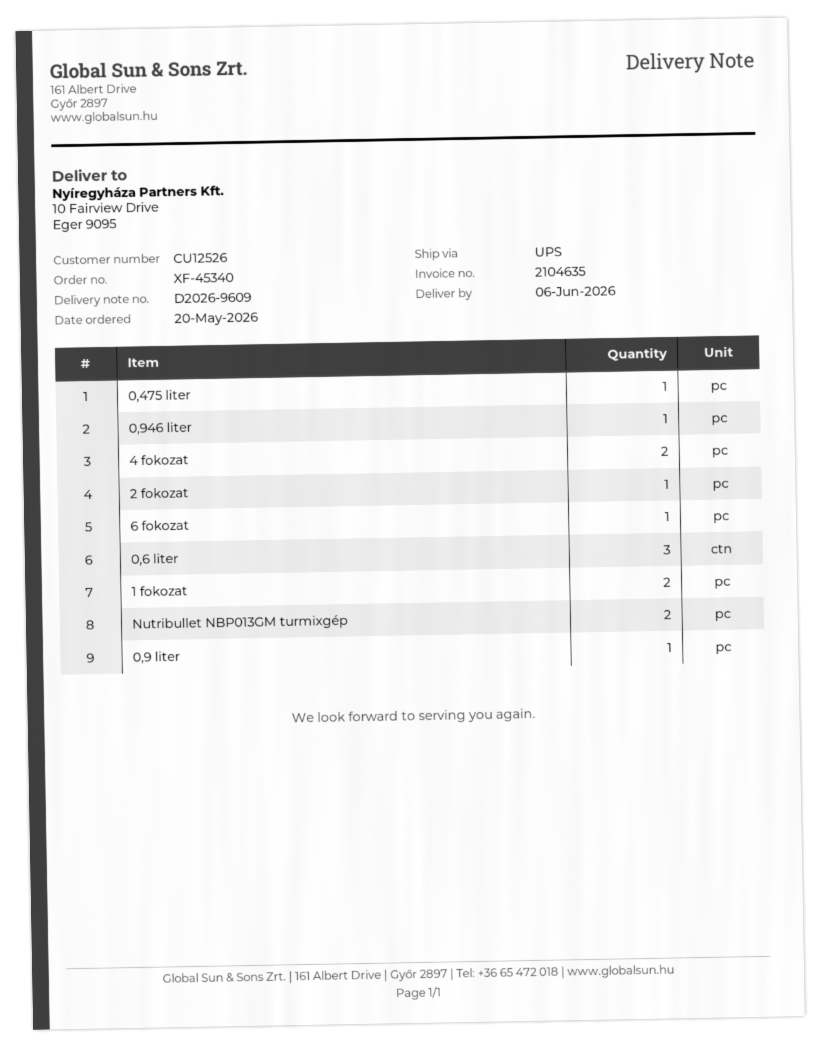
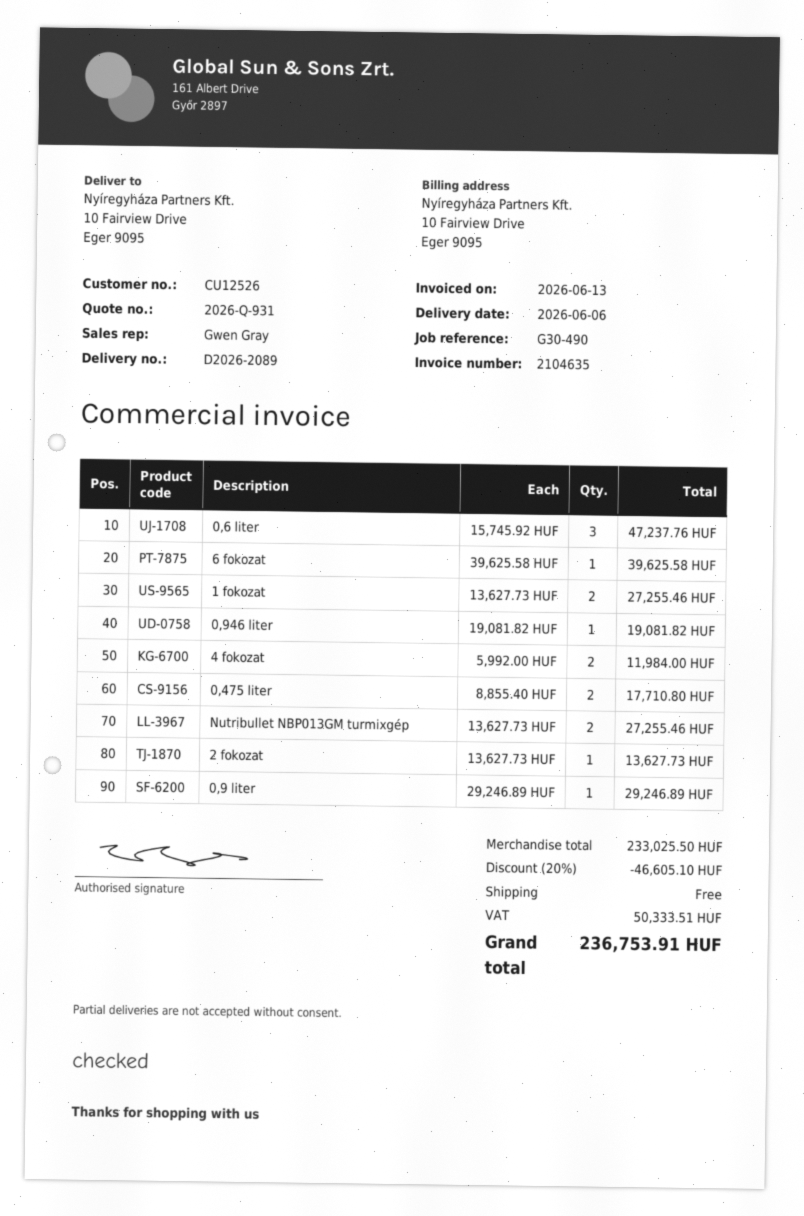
delivery note number: D2026-9609 -> D2026-2089
0,475 liter: 1 -> 2

